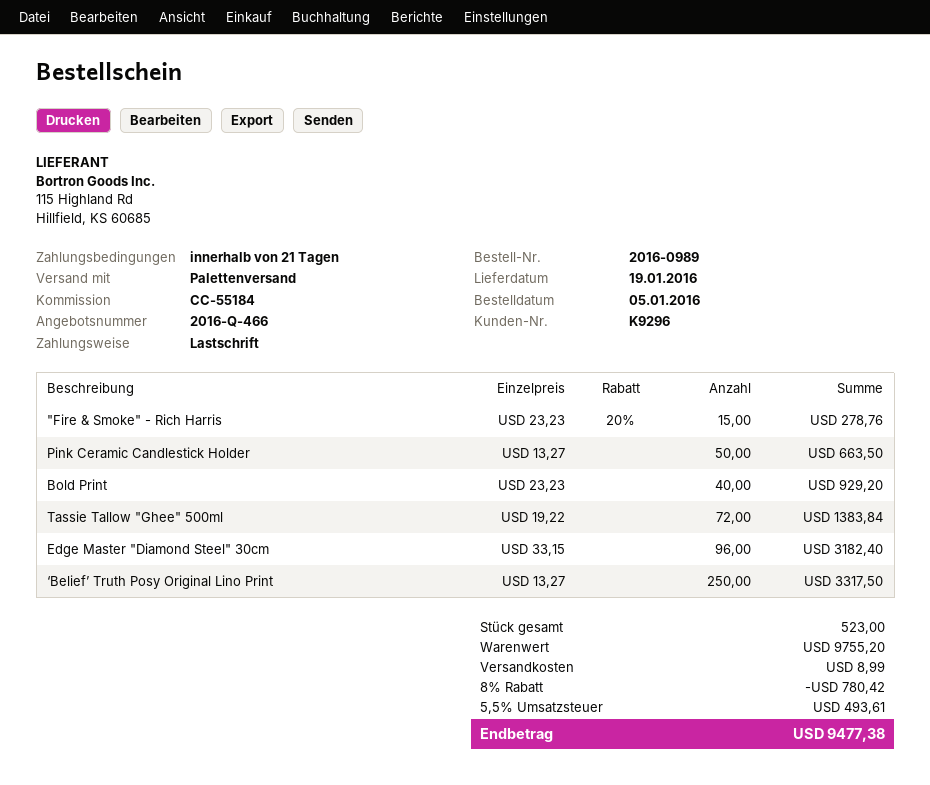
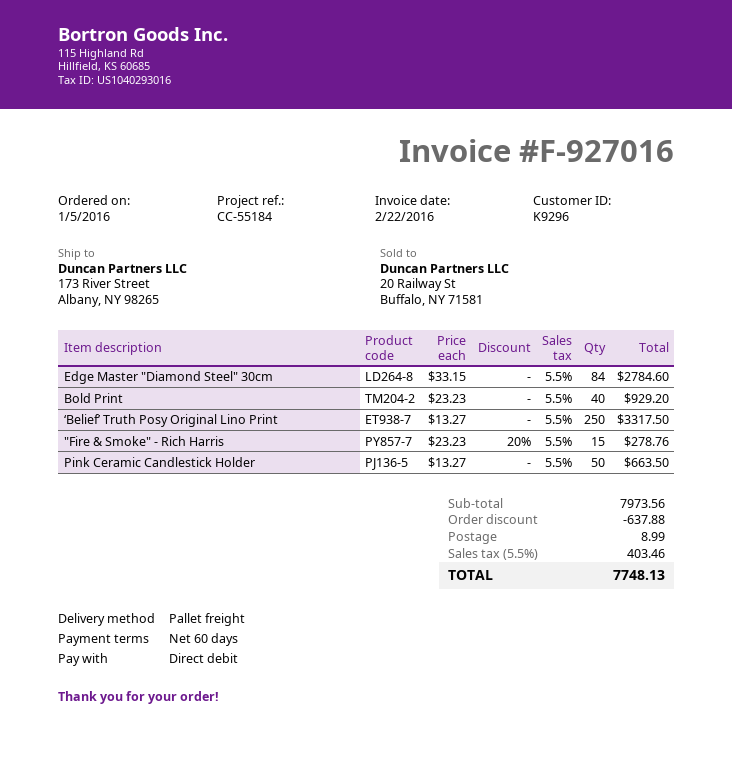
payment terms: 21 days -> 60 days
Tassie Tallow "Ghee" 500ml: 72 x 19.22 = 1383.84 -> none
Edge Master "Diamond Steel" 30cm: 96 x 33.15 = 3182.40 -> 84 x 33.15 = 2784.60
subtotal: 9755.20 -> 7973.56
discount: 780.42 -> 637.88
tax: 5.5% = 493.61 -> 5.5% = 403.46
total: 9477.38 -> 7748.13

